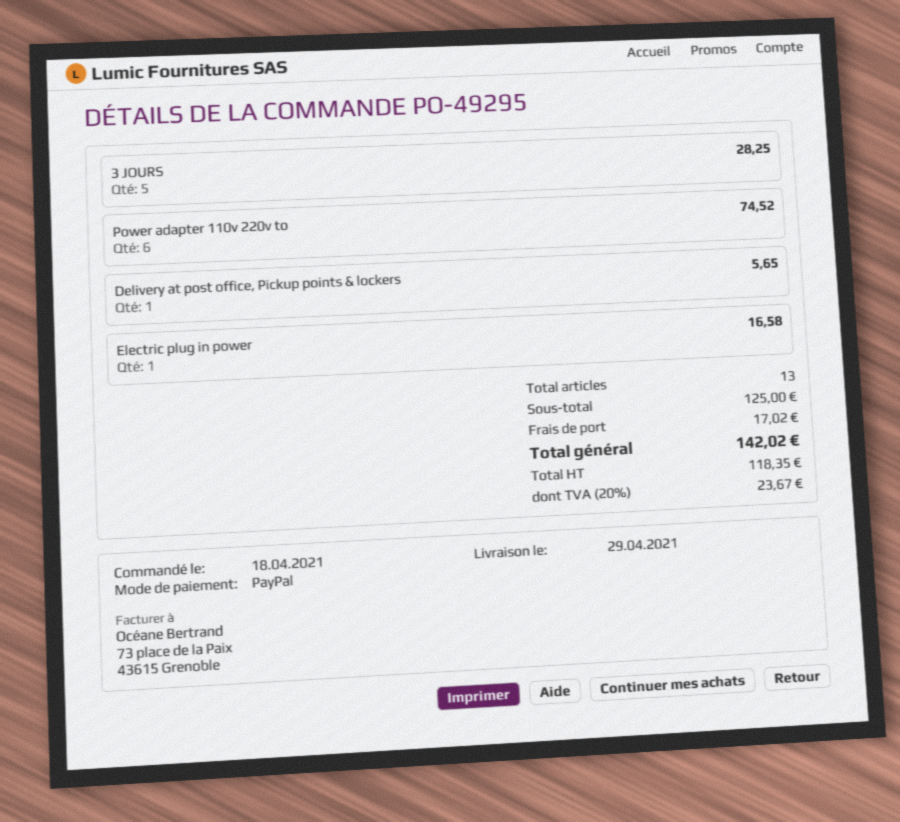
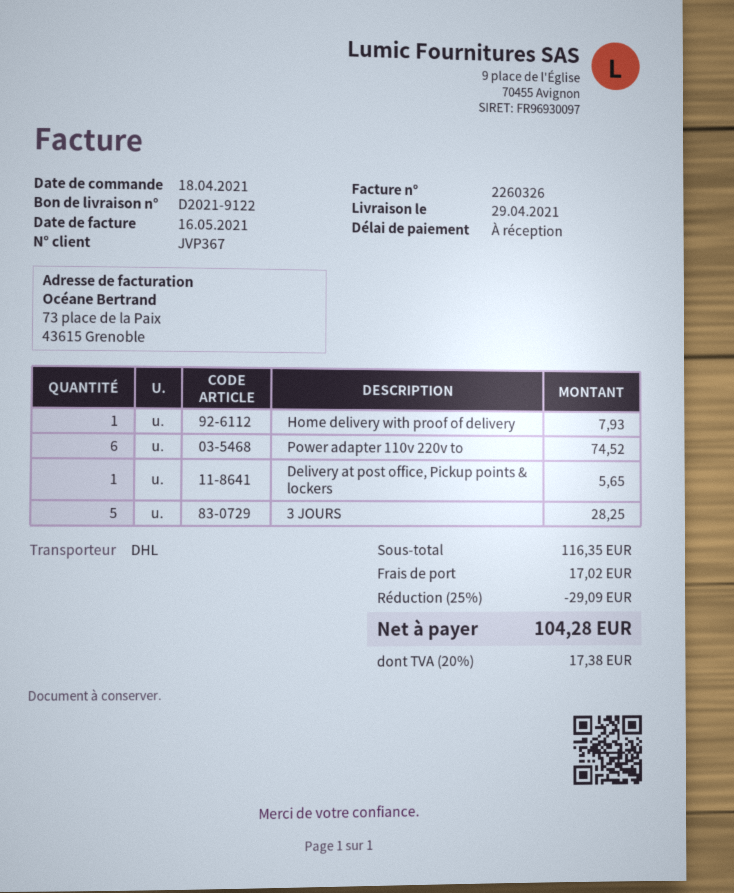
Electric plug in power: 1 for 16.58 -> none
Home delivery with proof of delivery: none -> 1 for 7.93
subtotal: 125.00 -> 116.35
discount: none -> 25% = 29.09
tax: 20% = 23.67 -> 20% = 17.38
total: 142.02 -> 104.28

